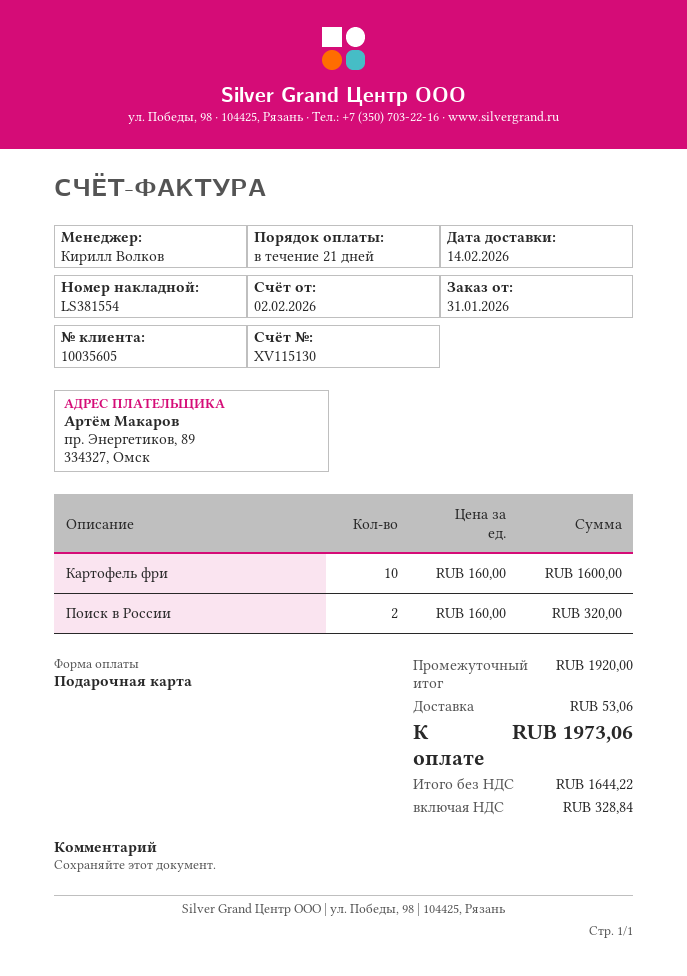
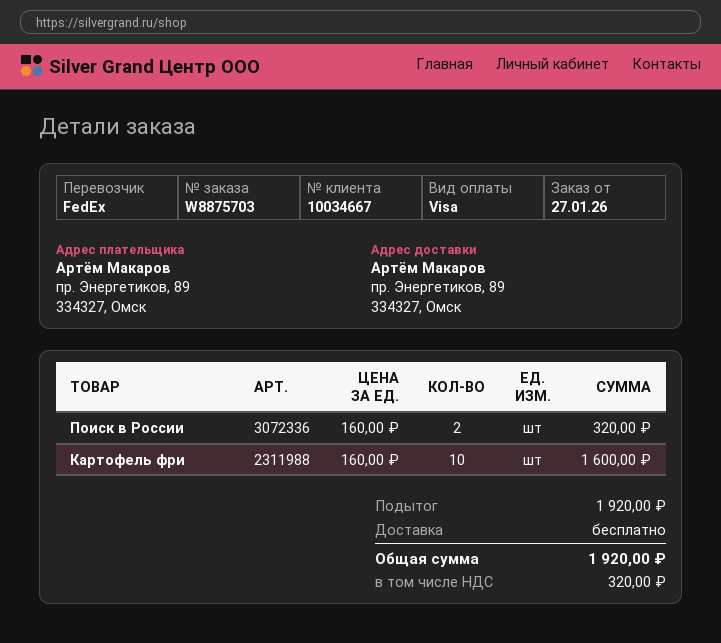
order date: 2026-01-31 -> 2026-01-27
customer number: 10035605 -> 10034667
payment method: gift card -> Visa
shipping: 53.06 -> 0.00
tax: 328.84 -> 320.00
total: 1973.06 -> 1920.00

